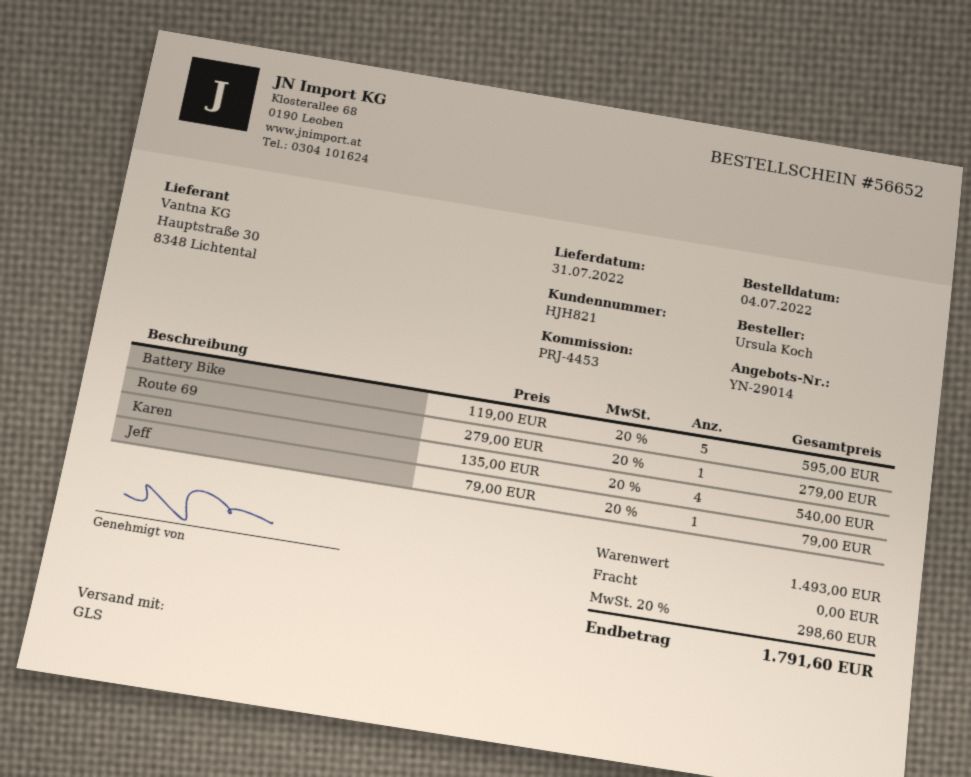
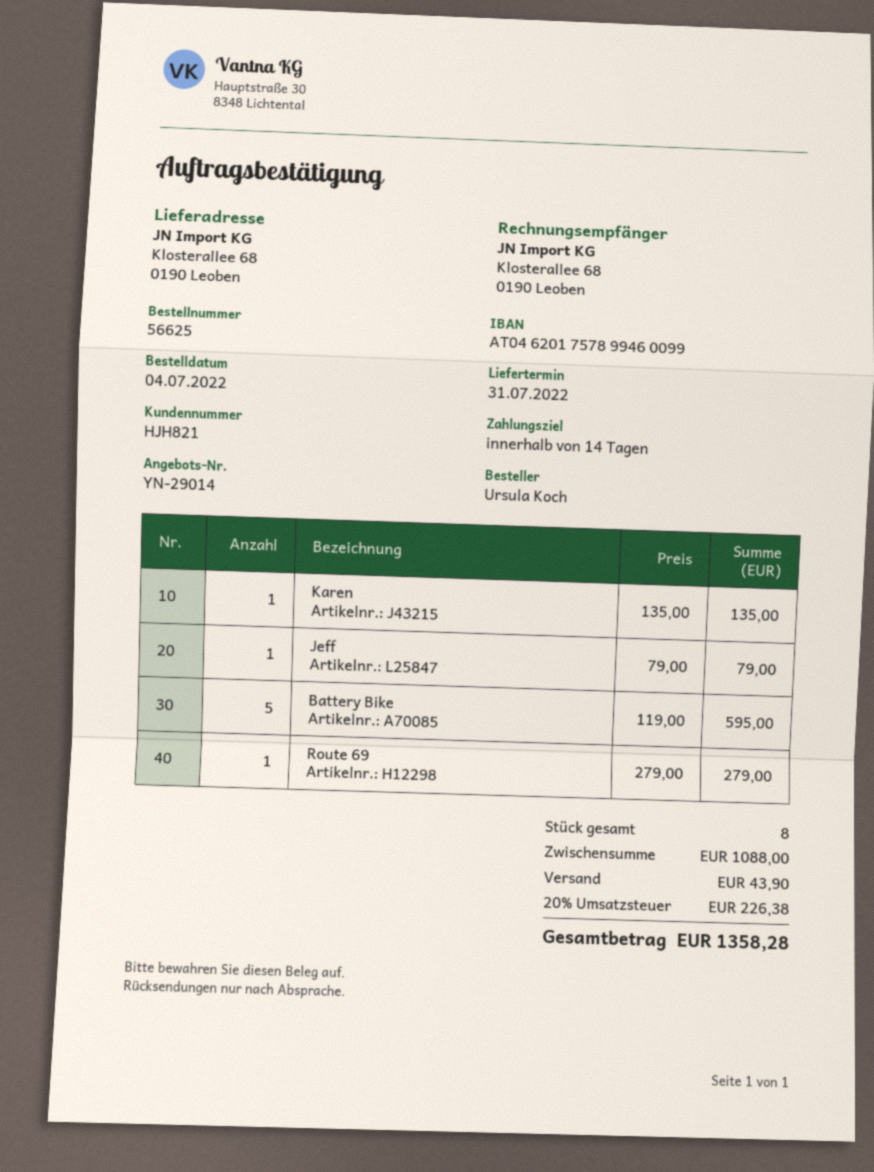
order number: 56652 -> 56625
Karen: 4 x 135.00 = 540.00 -> 1 x 135.00 = 135.00
subtotal: 1493.00 -> 1088.00
shipping: 0.00 -> 43.90
tax: 20% = 298.60 -> 20% = 226.38
total: 1791.60 -> 1358.28

